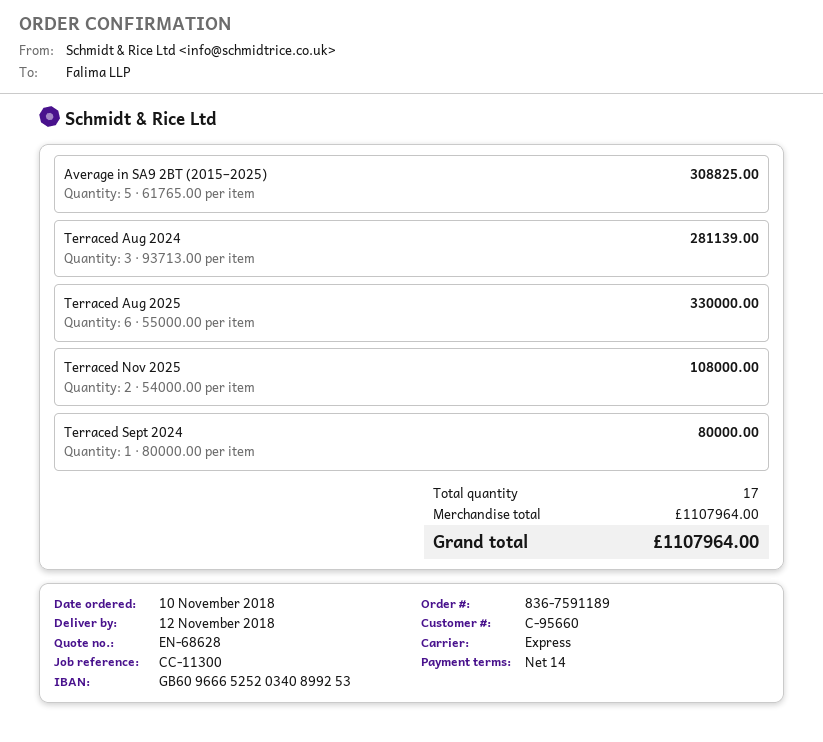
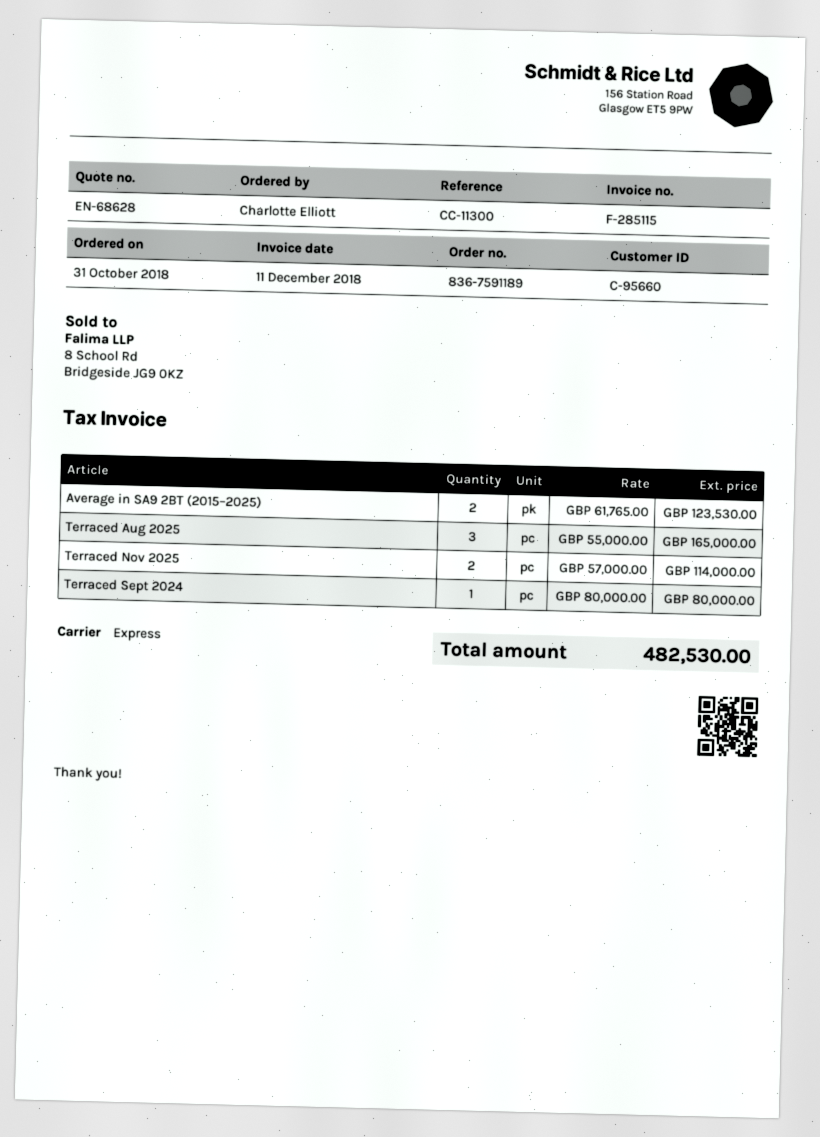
order date: 2018-11-10 -> 2018-10-31
Average in SA9 2BT (2015–2025): 5 x 61765.00 = 308825.00 -> 2 x 61765.00 = 123530.00
Terraced Aug 2024: 3 x 93713.00 = 281139.00 -> none
Terraced Aug 2025: 6 x 55000.00 = 330000.00 -> 3 x 55000.00 = 165000.00
Terraced Nov 2025: 2 x 54000.00 = 108000.00 -> 2 x 57000.00 = 114000.00
total: 1107964.00 -> 482530.00

